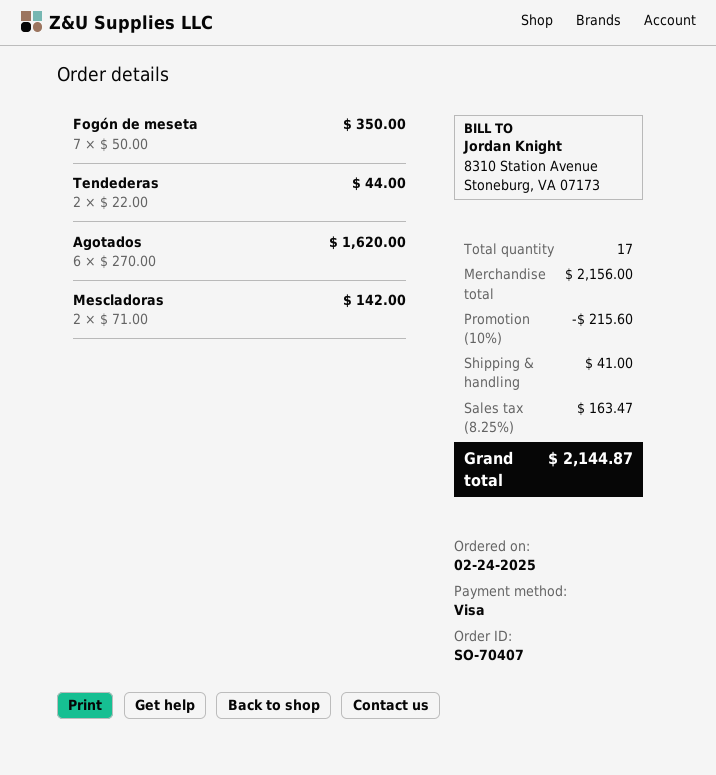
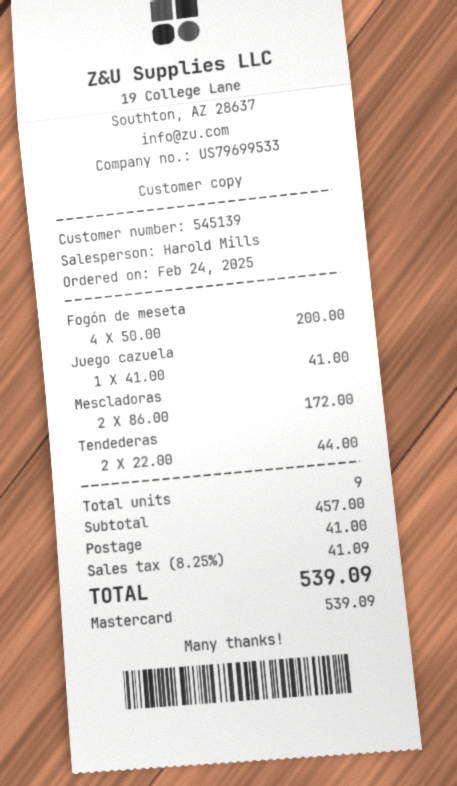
payment method: Visa -> Mastercard
Fogón de meseta: 7 x 50.00 = 350.00 -> 4 x 50.00 = 200.00
Agotados: 6 x 270.00 = 1620.00 -> none
Mescladoras: 2 x 71.00 = 142.00 -> 2 x 86.00 = 172.00
Juego cazuela: none -> 1 x 41.00 = 41.00
total quantity: 17 -> 9
subtotal: 2156.00 -> 457.00
discount: 10% = 215.60 -> none
tax: 8.25% = 163.47 -> 8.25% = 41.09
total: 2144.87 -> 539.09

